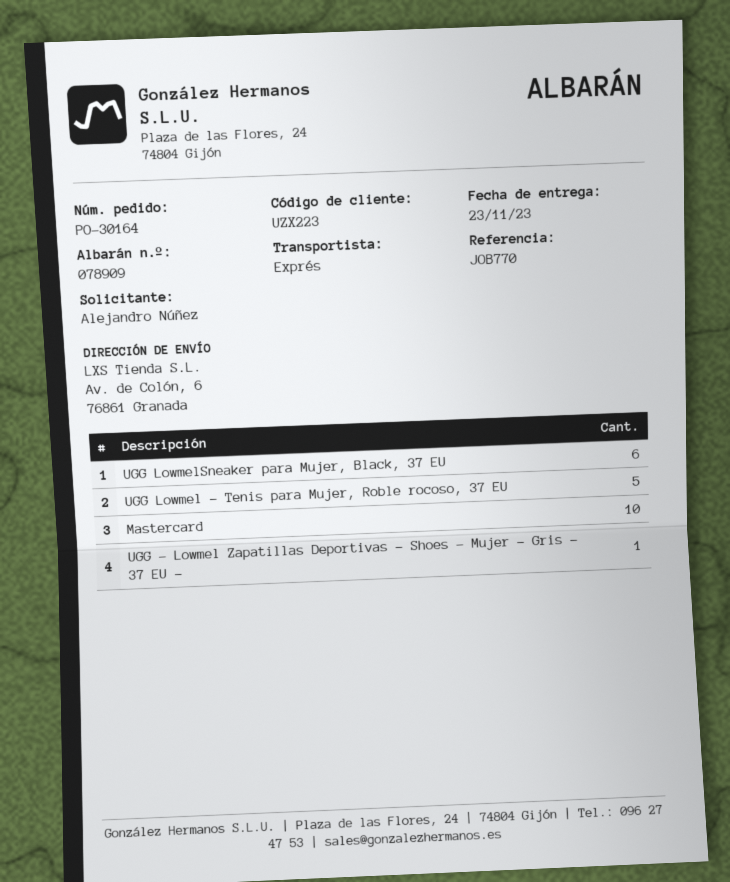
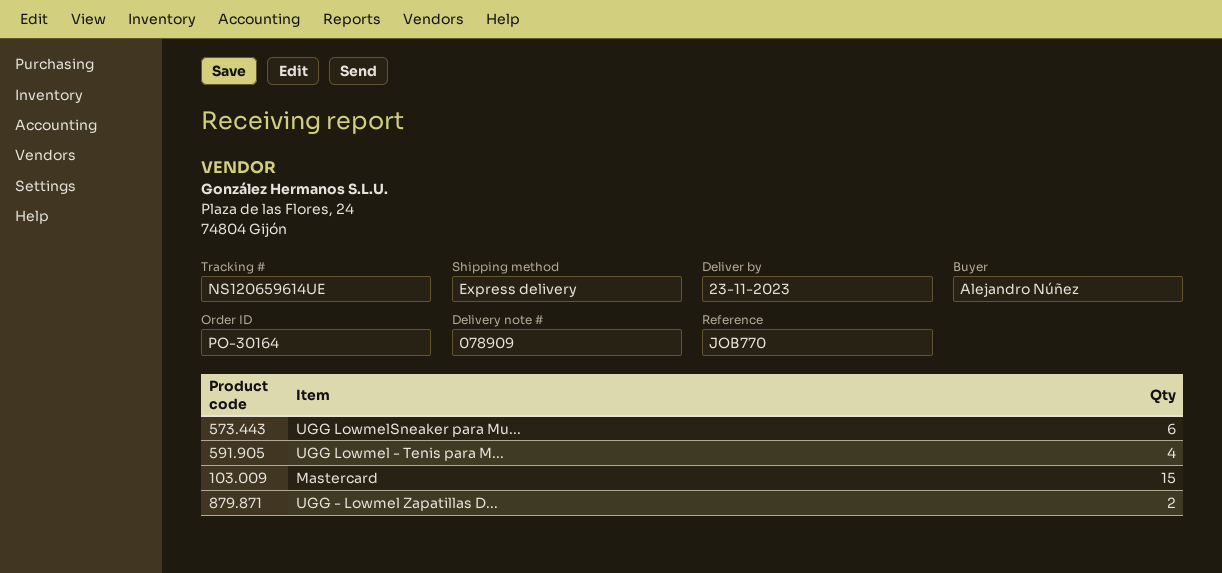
UGG Lowmel - Tenis para Mujer, Roble rocoso, 37 EU: 5 -> 4
Mastercard: 10 -> 15
UGG - Lowmel Zapatillas Deportivas - Shoes - Mujer - Gris - 37 EU -: 1 -> 2

